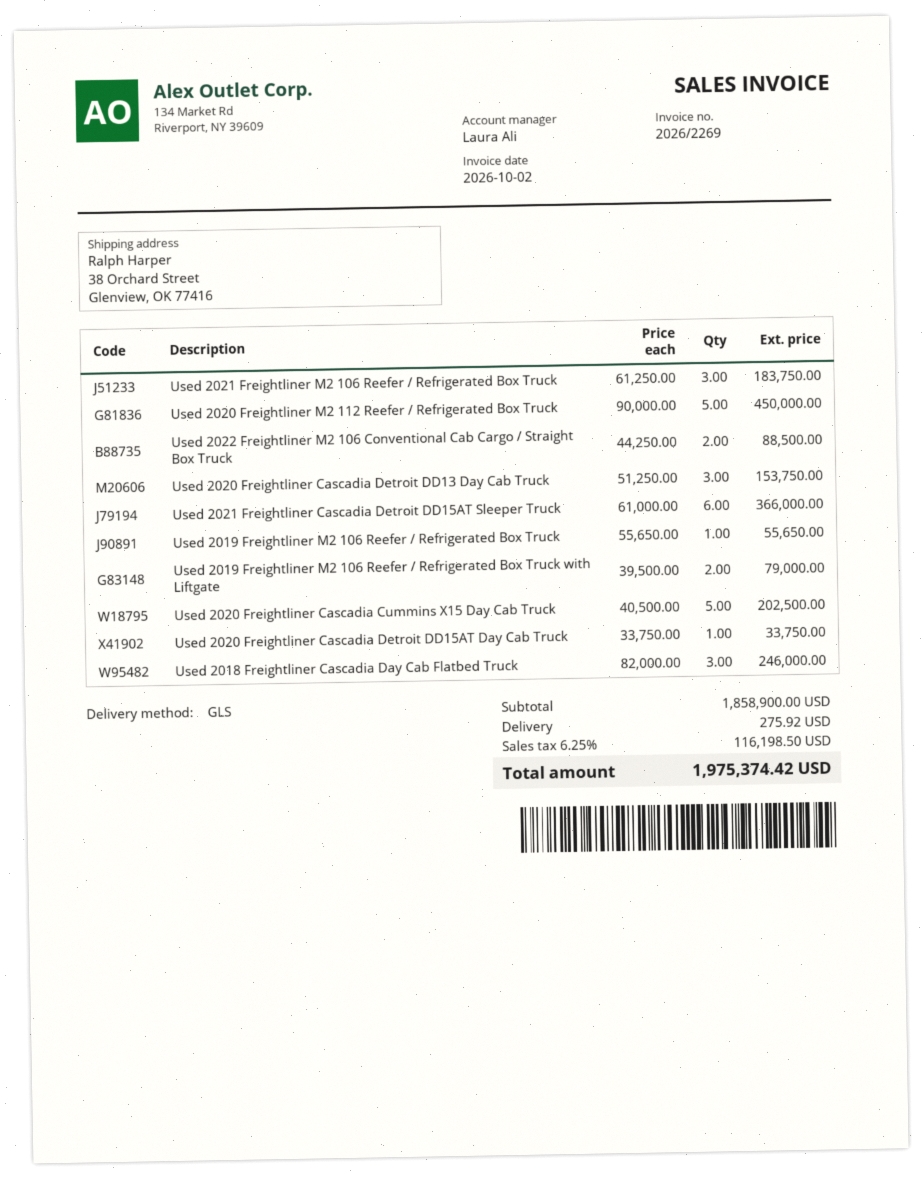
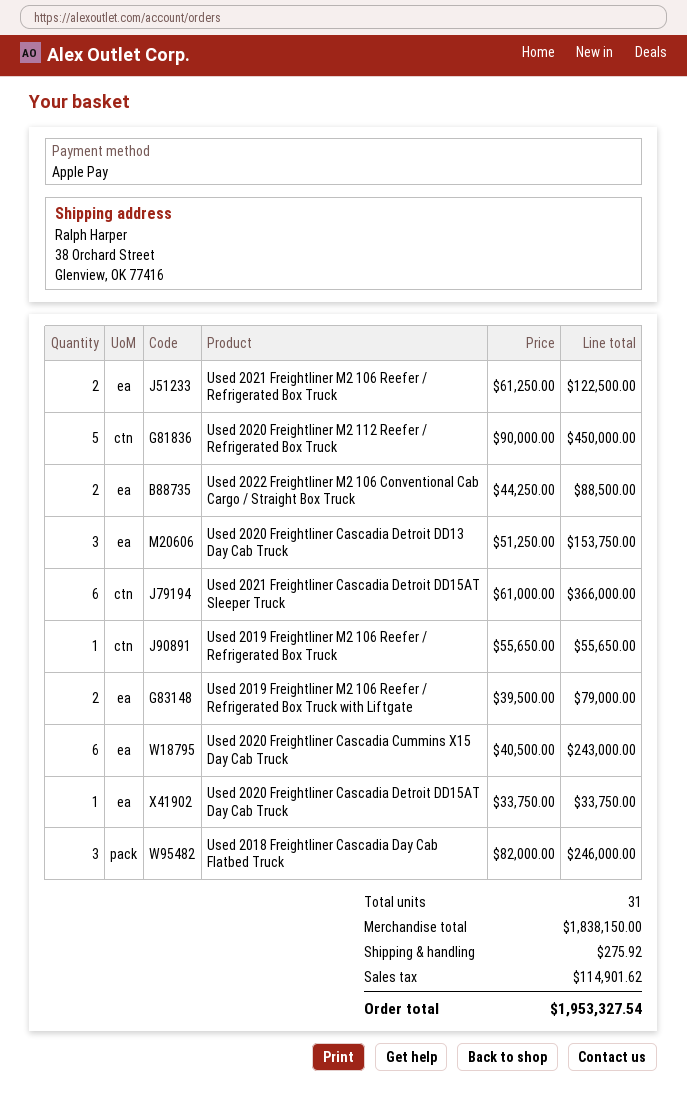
Used 2021 Freightliner M2 106 Reefer / Refrigerated Box Truck: 3 x 61250.00 = 183750.00 -> 2 x 61250.00 = 122500.00
Used 2020 Freightliner Cascadia Cummins X15 Day Cab Truck: 5 x 40500.00 = 202500.00 -> 6 x 40500.00 = 243000.00
subtotal: 1858900.00 -> 1838150.00
tax: 116198.50 -> 114901.62
total: 1975374.42 -> 1953327.54

